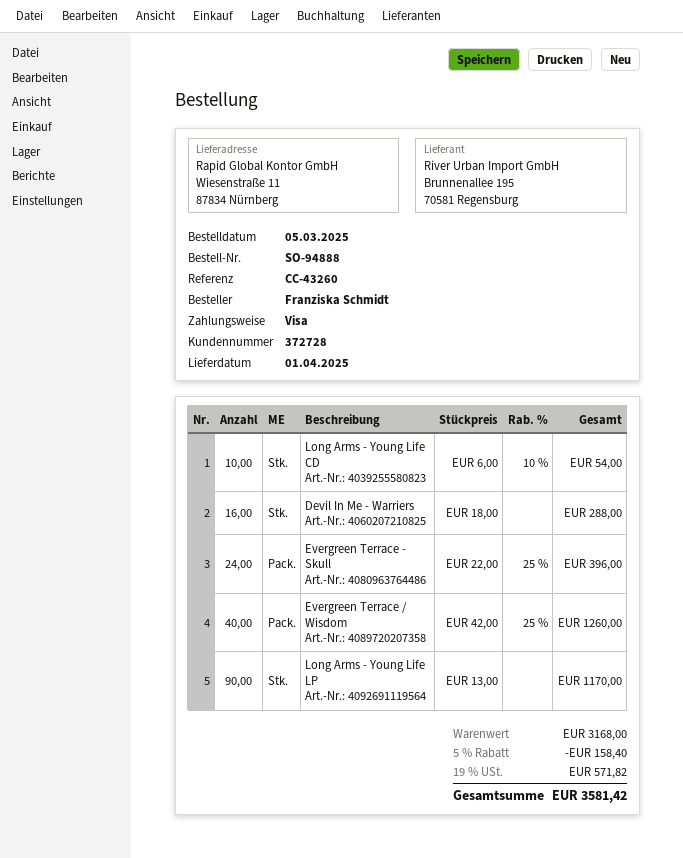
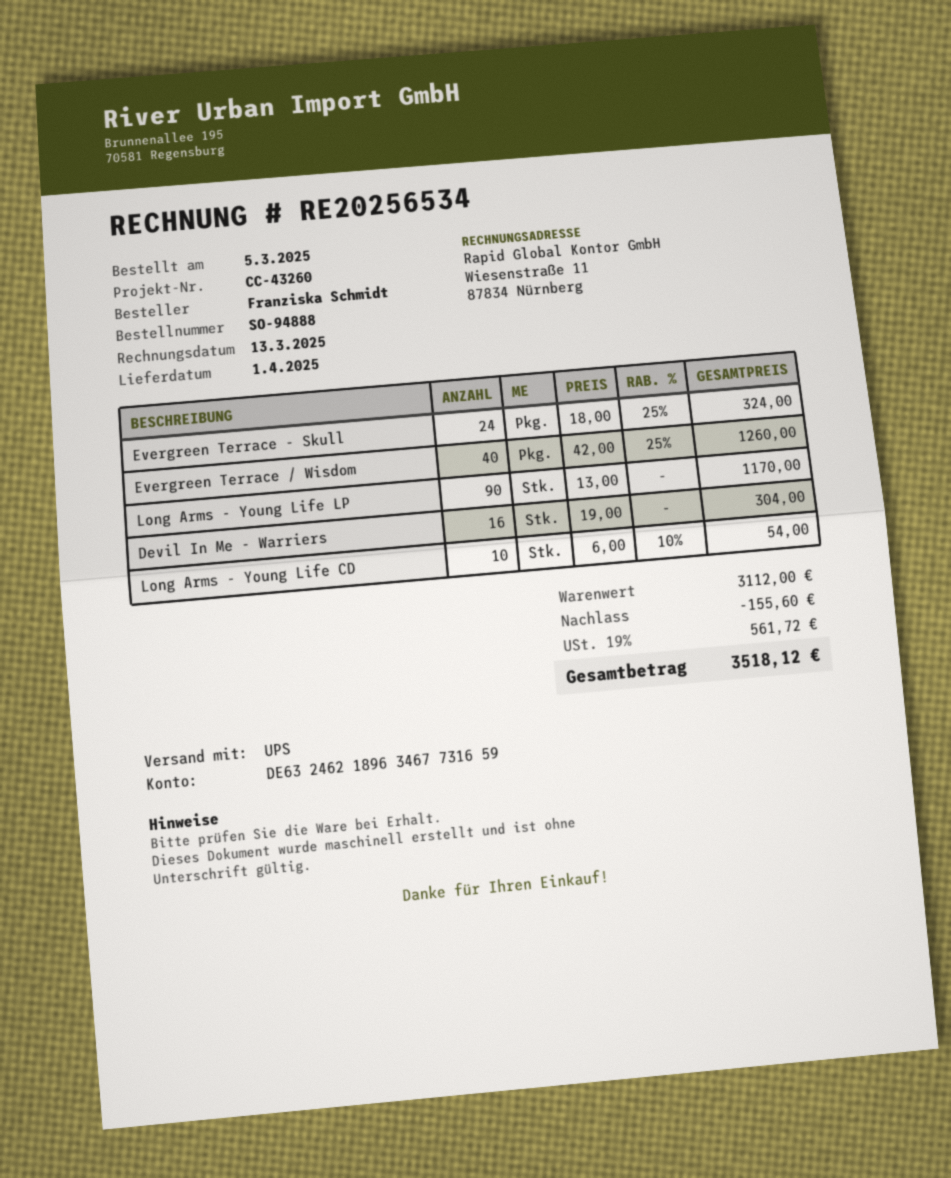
Devil In Me - Warriers: 16 x 18.00 = 288.00 -> 16 x 19.00 = 304.00
Evergreen Terrace - Skull: 24 x 22.00 - 25% = 396.00 -> 24 x 18.00 - 25% = 324.00
subtotal: 3168.00 -> 3112.00
discount: 158.40 -> 155.60
tax: 19% = 571.82 -> 19% = 561.72
total: 3581.42 -> 3518.12

